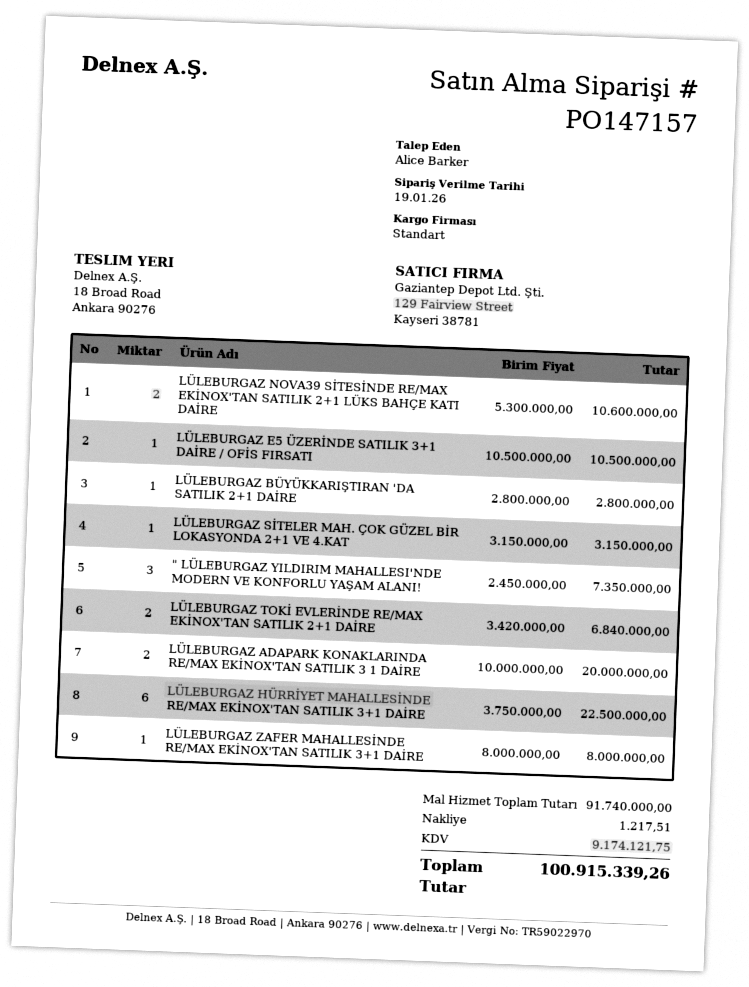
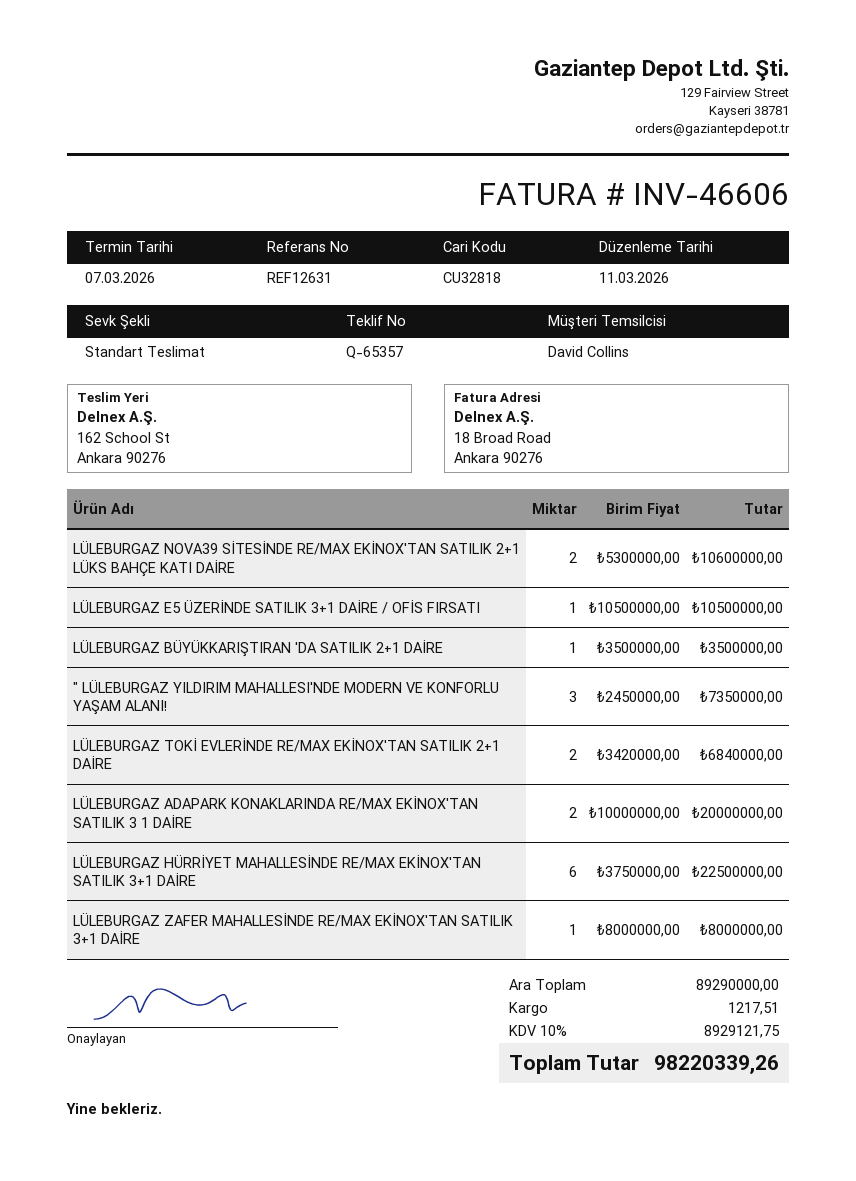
ship to: 18 Broad Road, Ankara 90276 -> 162 School St, Ankara 90276
LÜLEBURGAZ BÜYÜKKARIŞTIRAN 'DA SATILIK 2+1 DAİRE: 1 x 2800000.00 = 2800000.00 -> 1 x 3500000.00 = 3500000.00
LÜLEBURGAZ SİTELER MAH. ÇOK GÜZEL BİR LOKASYONDA 2+1 VE 4.KAT: 1 x 3150000.00 = 3150000.00 -> none
subtotal: 91740000.00 -> 89290000.00
tax: 9174121.75 -> 8929121.75
total: 100915339.26 -> 98220339.26

